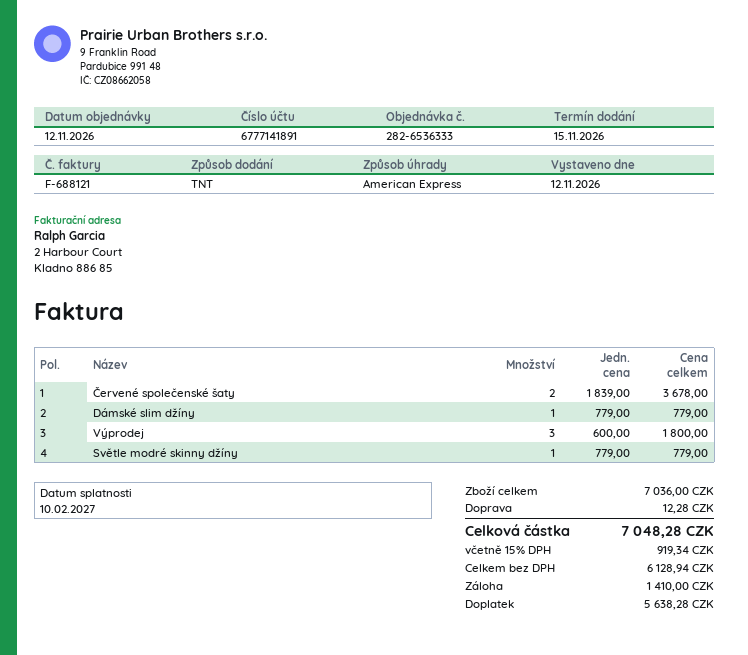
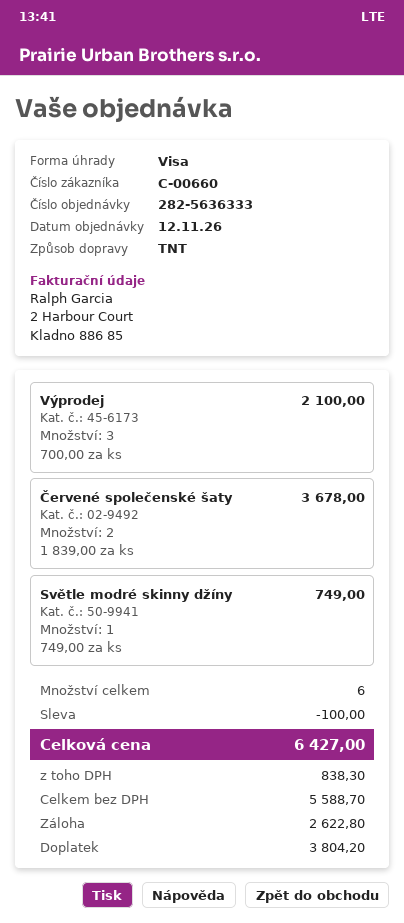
order number: 282-6536333 -> 282-5636333
payment method: American Express -> Visa
Dámské slim džíny: 1 x 779.00 = 779.00 -> none
Výprodej: 3 x 600.00 = 1800.00 -> 3 x 700.00 = 2100.00
Světle modré skinny džíny: 1 x 779.00 = 779.00 -> 1 x 749.00 = 749.00
discount: none -> 100.00
shipping: 12.28 -> none
net: 6128.94 -> 5588.70
tax: 919.34 -> 838.30
total: 7048.28 -> 6427.00
deposit: 1410.00 -> 2622.80
balance: 5638.28 -> 3804.20

